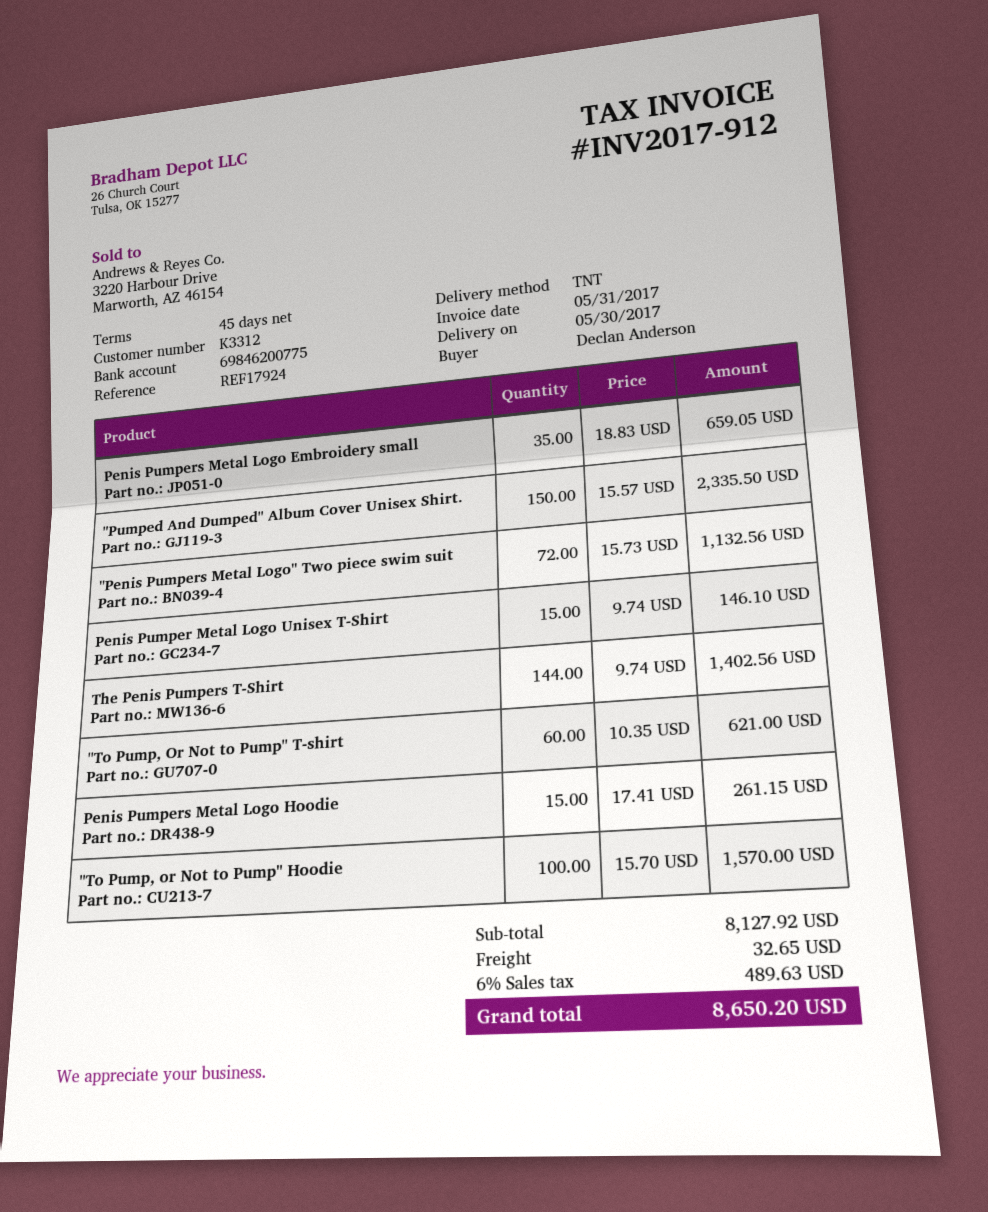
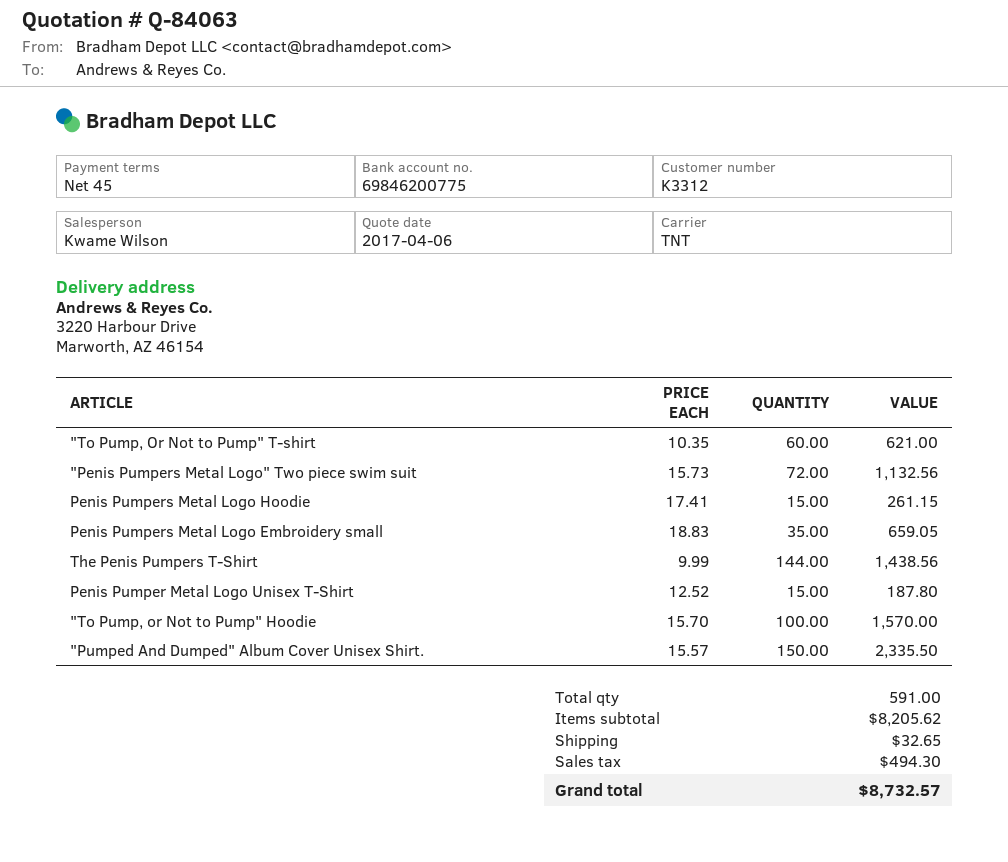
Penis Pumper Metal Logo Unisex T-Shirt: 15 x 9.74 = 146.10 -> 15 x 12.52 = 187.80
The Penis Pumpers T-Shirt: 144 x 9.74 = 1402.56 -> 144 x 9.99 = 1438.56
subtotal: 8127.92 -> 8205.62
tax: 489.63 -> 494.30
total: 8650.20 -> 8732.57

